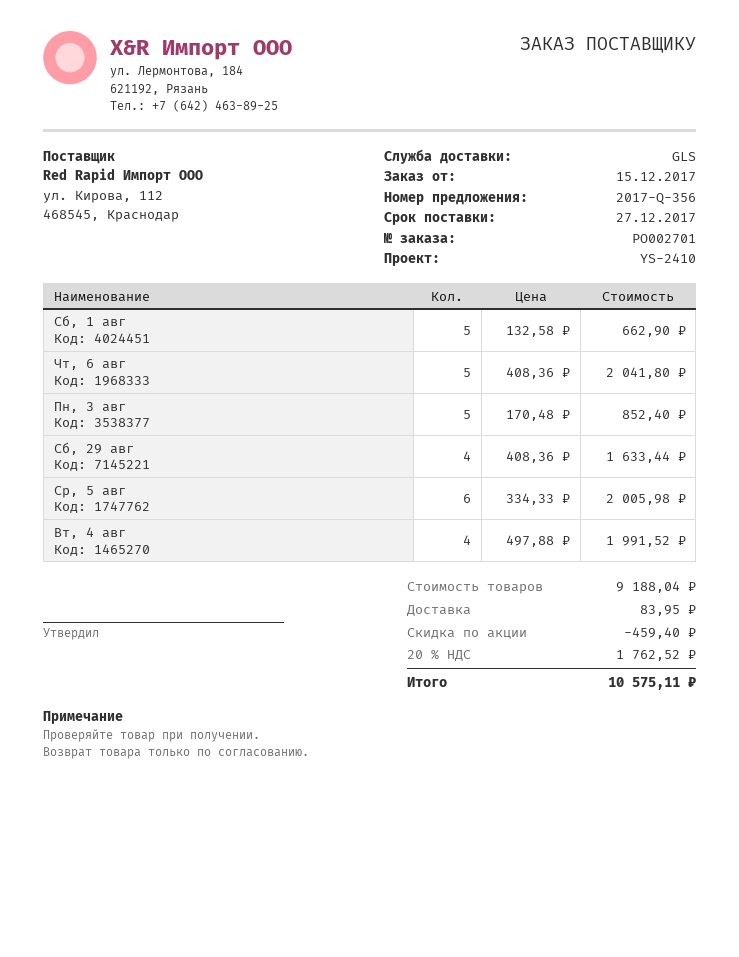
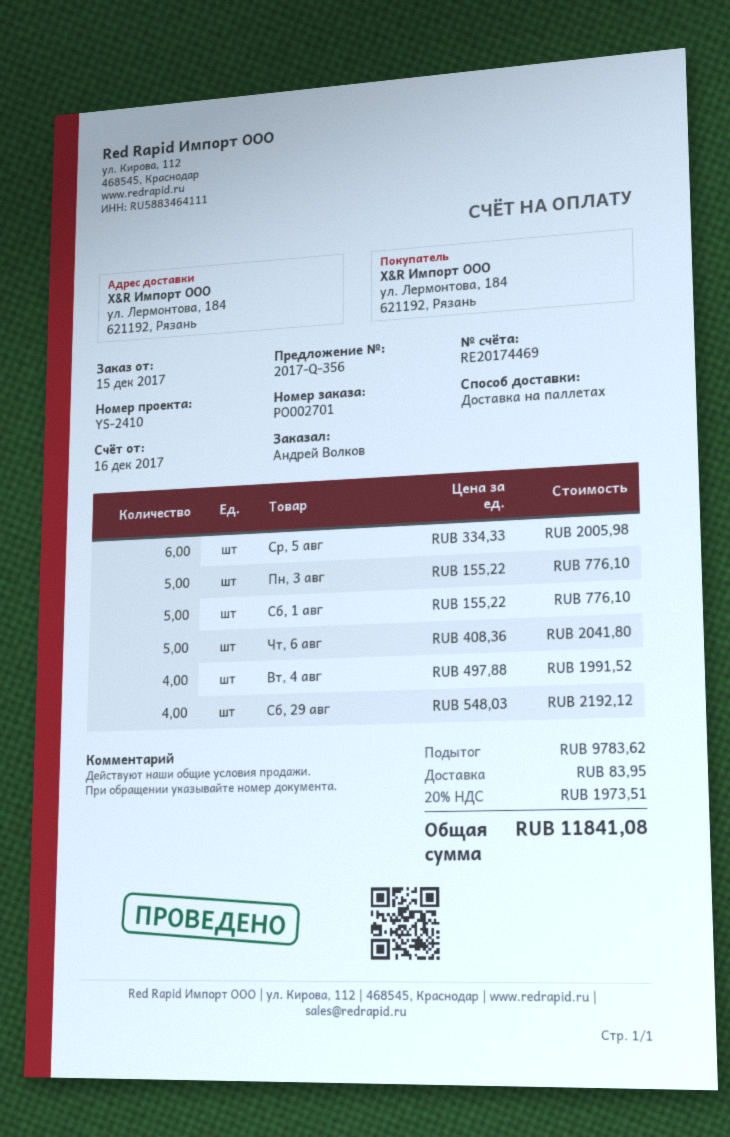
shipping method: GLS -> pallet freight
Сб, 1 авг: 5 x 132.58 = 662.90 -> 5 x 155.22 = 776.10
Пн, 3 авг: 5 x 170.48 = 852.40 -> 5 x 155.22 = 776.10
Сб, 29 авг: 4 x 408.36 = 1633.44 -> 4 x 548.03 = 2192.12
subtotal: 9188.04 -> 9783.62
discount: 459.40 -> none
tax: 20% = 1762.52 -> 20% = 1973.51
total: 10575.11 -> 11841.08

